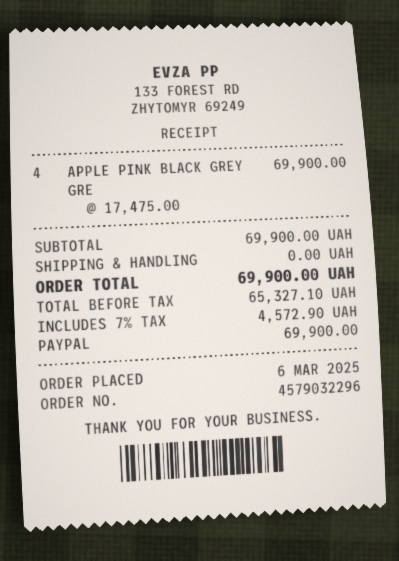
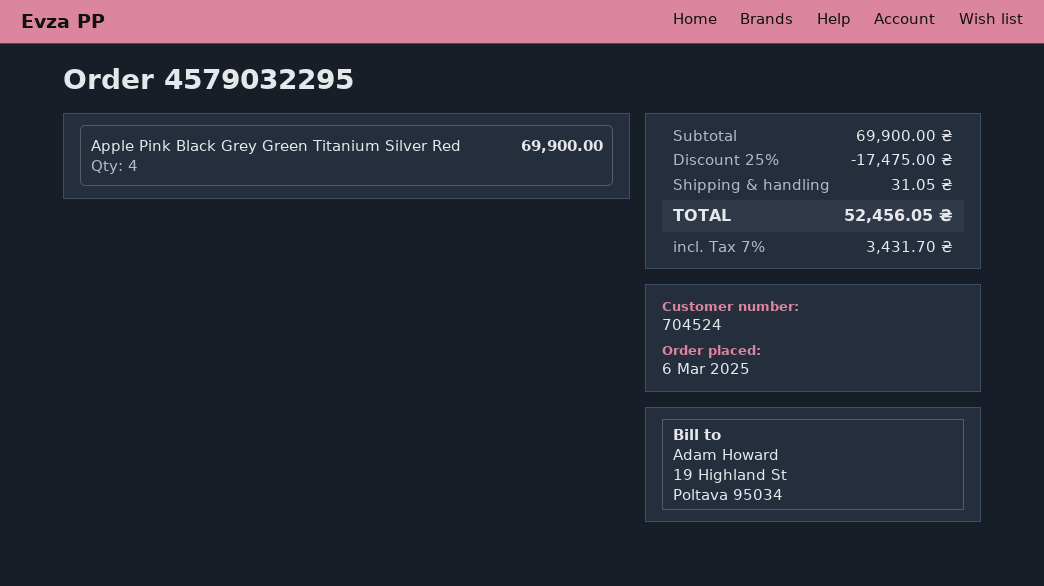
order number: 4579032296 -> 4579032295
discount: none -> 25% = 17475.00
shipping: 0.00 -> 31.05
tax: 7% = 4572.90 -> 7% = 3431.70
total: 69900.00 -> 52456.05

